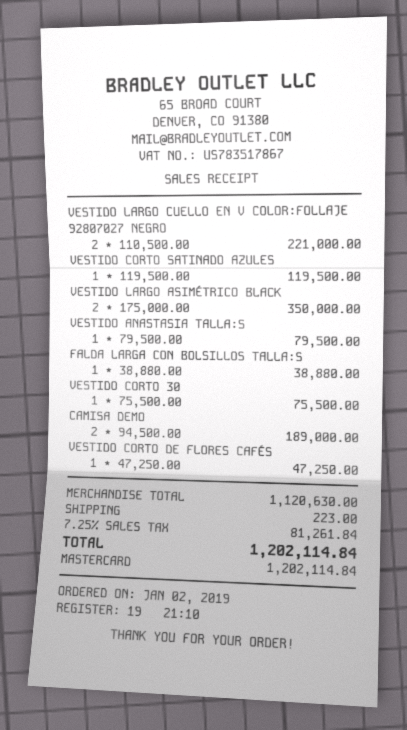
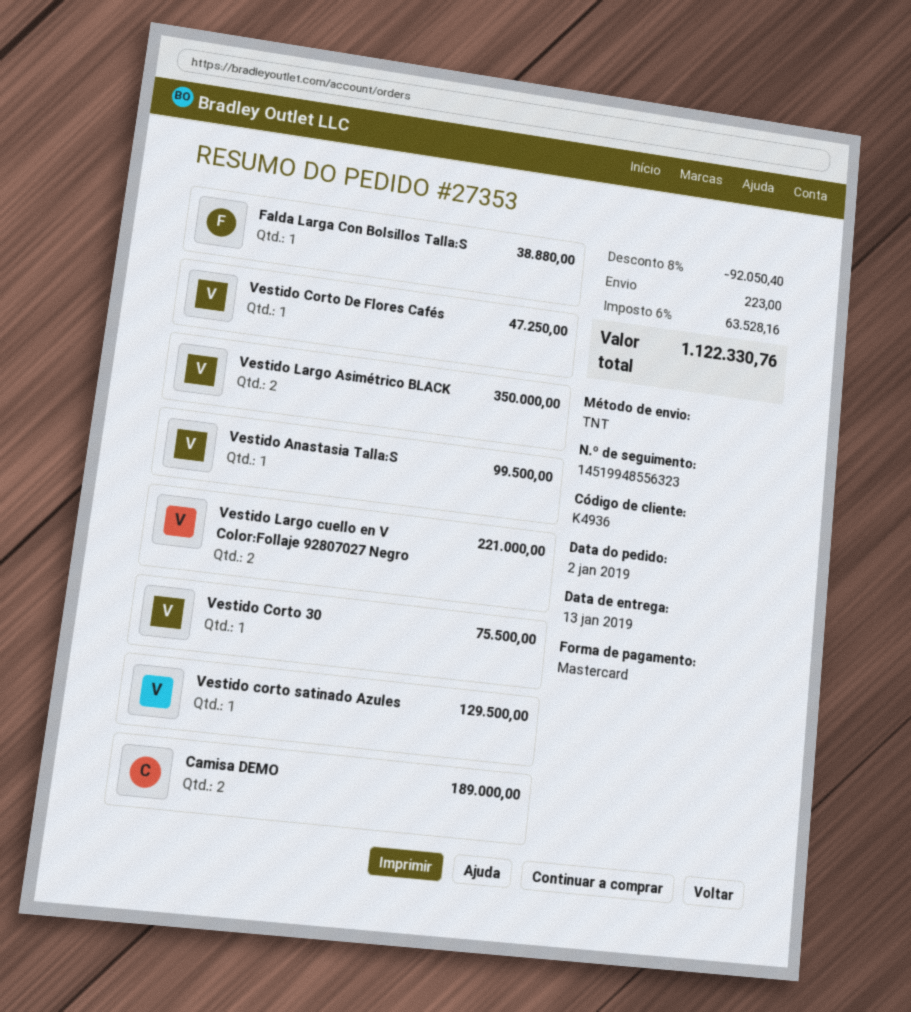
VESTIDO CORTO SATINADO AZULES: 1 for 119500.00 -> 1 for 129500.00
VESTIDO ANASTASIA TALLA:S: 1 for 79500.00 -> 1 for 99500.00
discount: none -> 8% = 92050.40
tax: 7.25% = 81261.84 -> 6% = 63528.16
total: 1202114.84 -> 1122330.76

